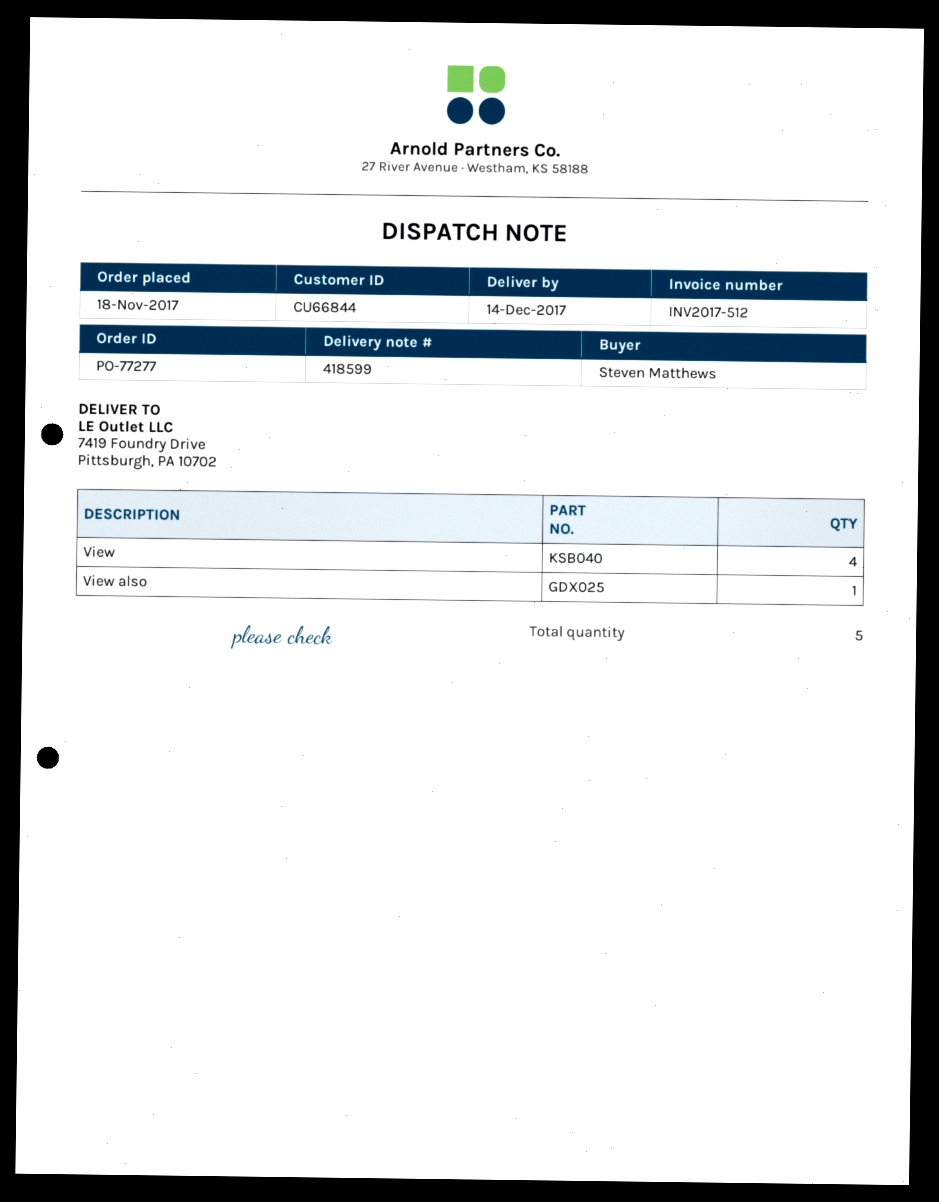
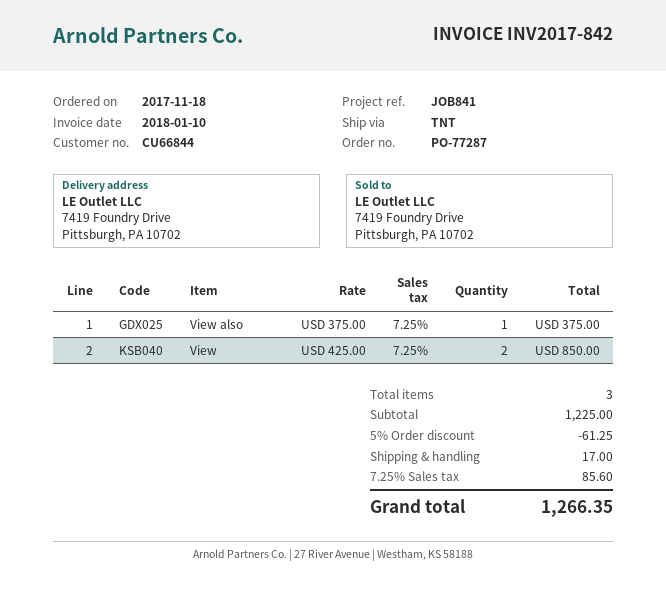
order number: PO-77277 -> PO-77287
invoice number: INV2017-512 -> INV2017-842
View: 4 -> 2
total quantity: 5 -> 3

